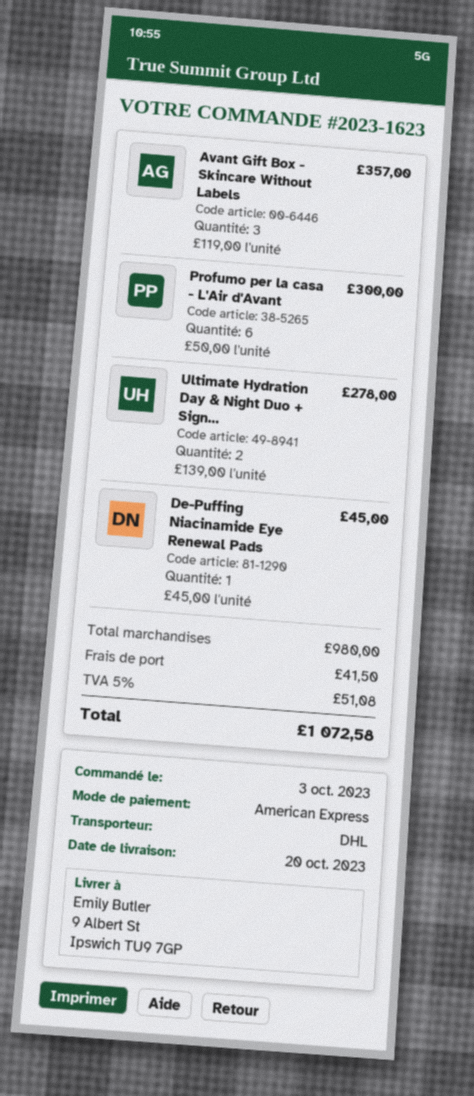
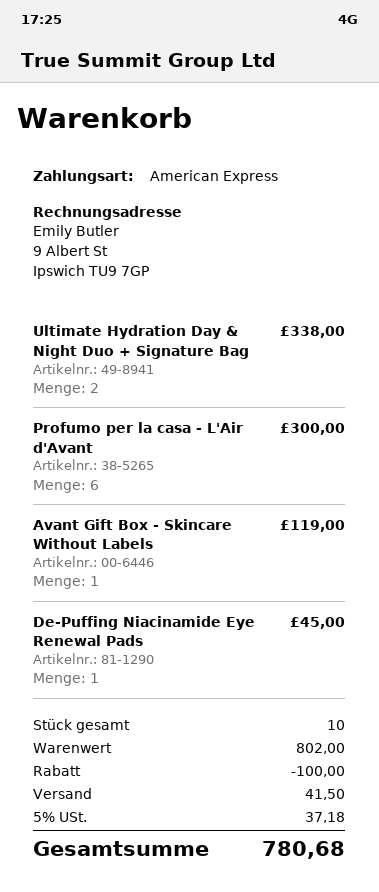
Avant Gift Box - Skincare Without Labels: 3 for 357.00 -> 1 for 119.00
Ultimate Hydration Day & Night Duo + Sign...: 2 for 278.00 -> 2 for 338.00
subtotal: 980.00 -> 802.00
discount: none -> 100.00
tax: 5% = 51.08 -> 5% = 37.18
total: 1072.58 -> 780.68

